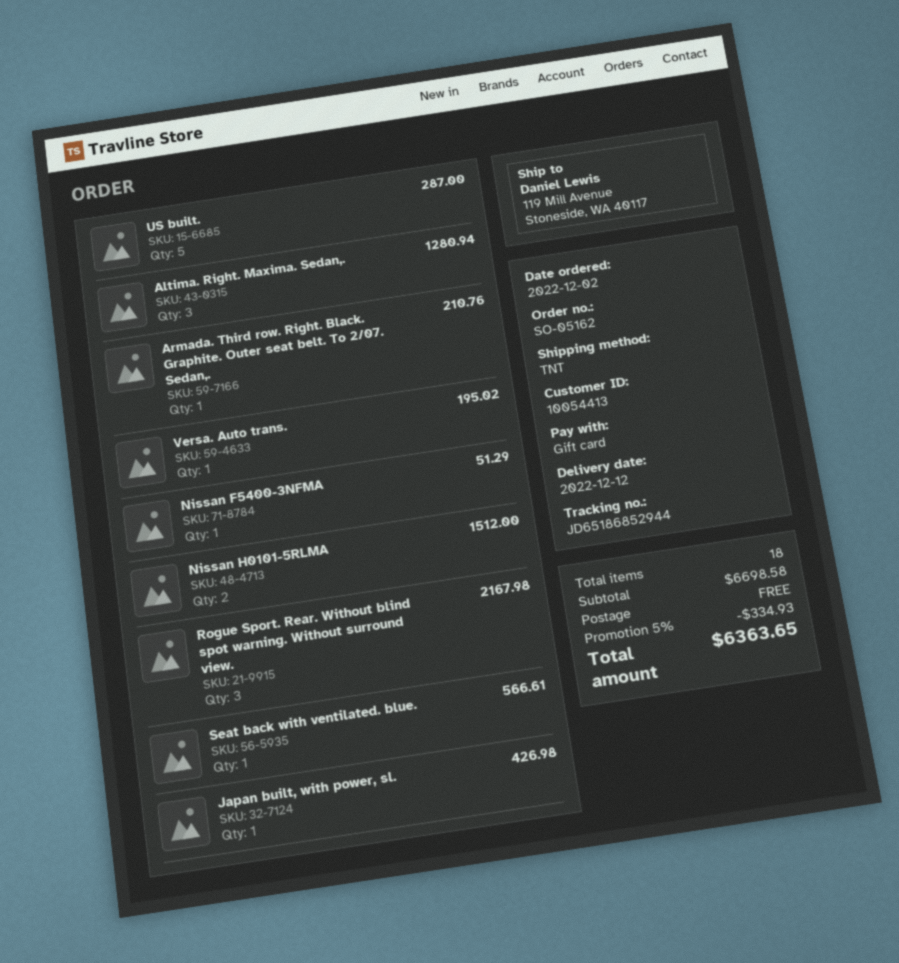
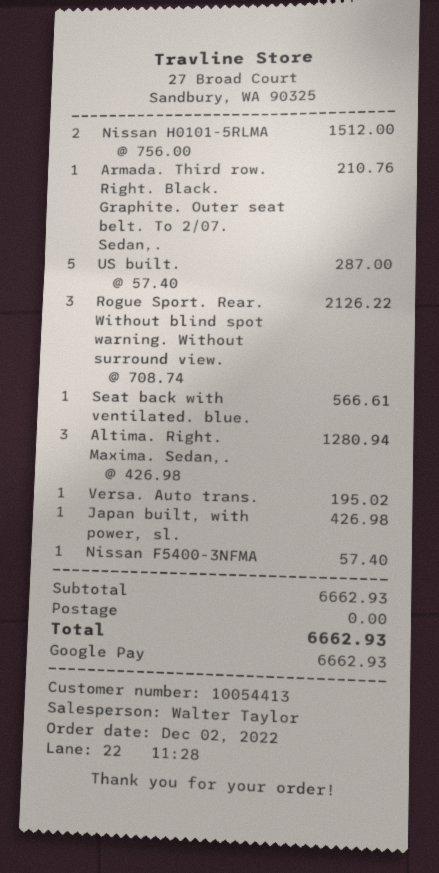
payment method: gift card -> Google Pay
Nissan F5400-3NFMA: 1 for 51.29 -> 1 for 57.40
Rogue Sport. Rear. Without blind spot warning. Without surround view.: 3 for 2167.98 -> 3 for 2126.22
subtotal: 6698.58 -> 6662.93
discount: 5% = 334.93 -> none
total: 6363.65 -> 6662.93

